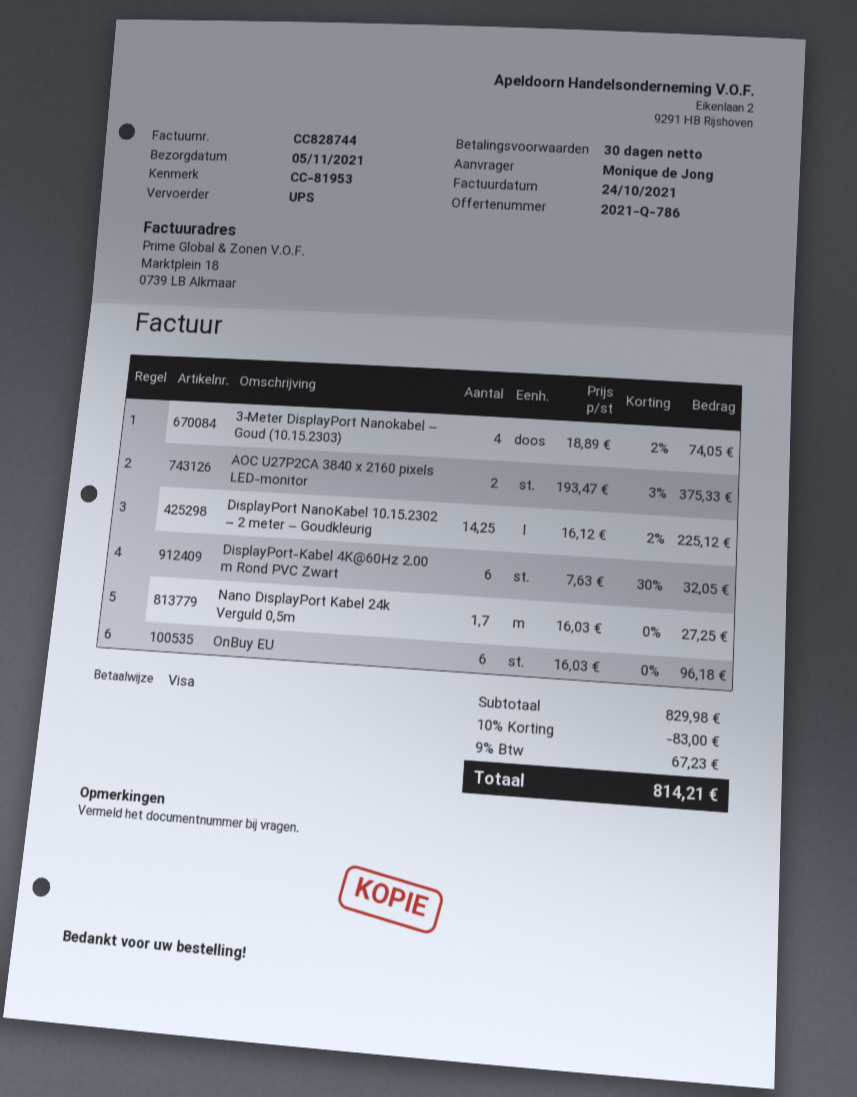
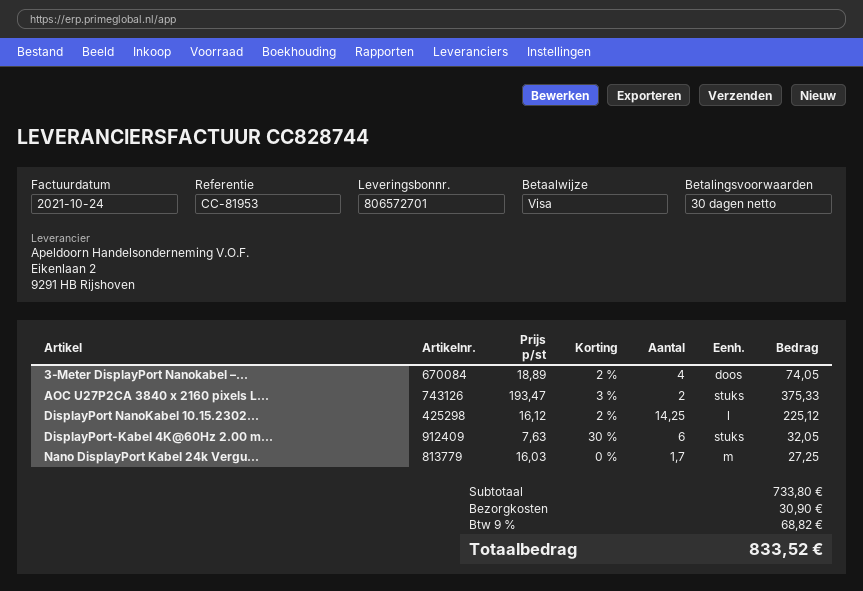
OnBuy EU: 6 x 16.03 = 96.18 -> none
subtotal: 829.98 -> 733.80
discount: 10% = 83.00 -> none
shipping: none -> 30.90
tax: 9% = 67.23 -> 9% = 68.82
total: 814.21 -> 833.52

